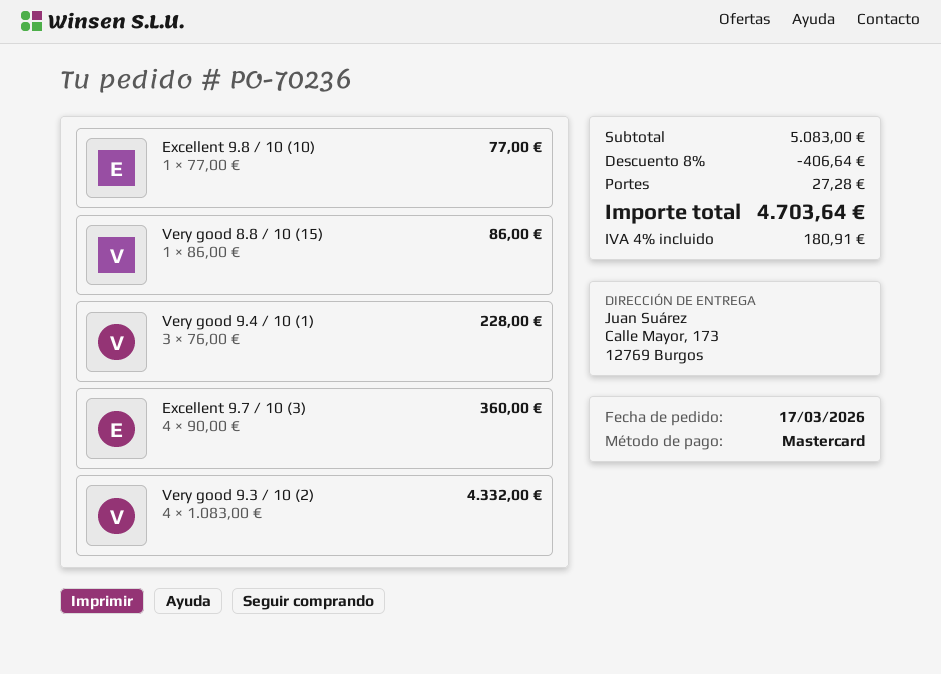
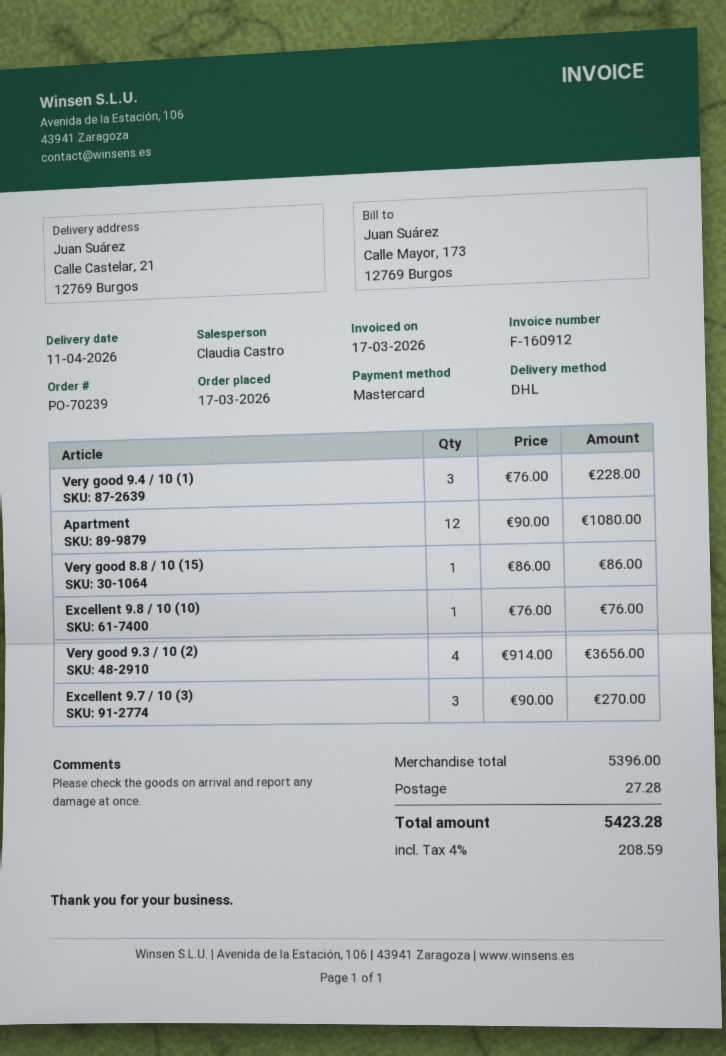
order number: PO-70236 -> PO-70239
ship to: Calle Mayor, 173, 12769 Burgos -> Calle Castelar, 21, 12769 Burgos
Excellent 9.8 / 10 (10): 1 x 77.00 = 77.00 -> 1 x 76.00 = 76.00
Excellent 9.7 / 10 (3): 4 x 90.00 = 360.00 -> 3 x 90.00 = 270.00
Very good 9.3 / 10 (2): 4 x 1083.00 = 4332.00 -> 4 x 914.00 = 3656.00
Apartment: none -> 12 x 90.00 = 1080.00
subtotal: 5083.00 -> 5396.00
discount: 8% = 406.64 -> none
tax: 4% = 180.91 -> 4% = 208.59
total: 4703.64 -> 5423.28

